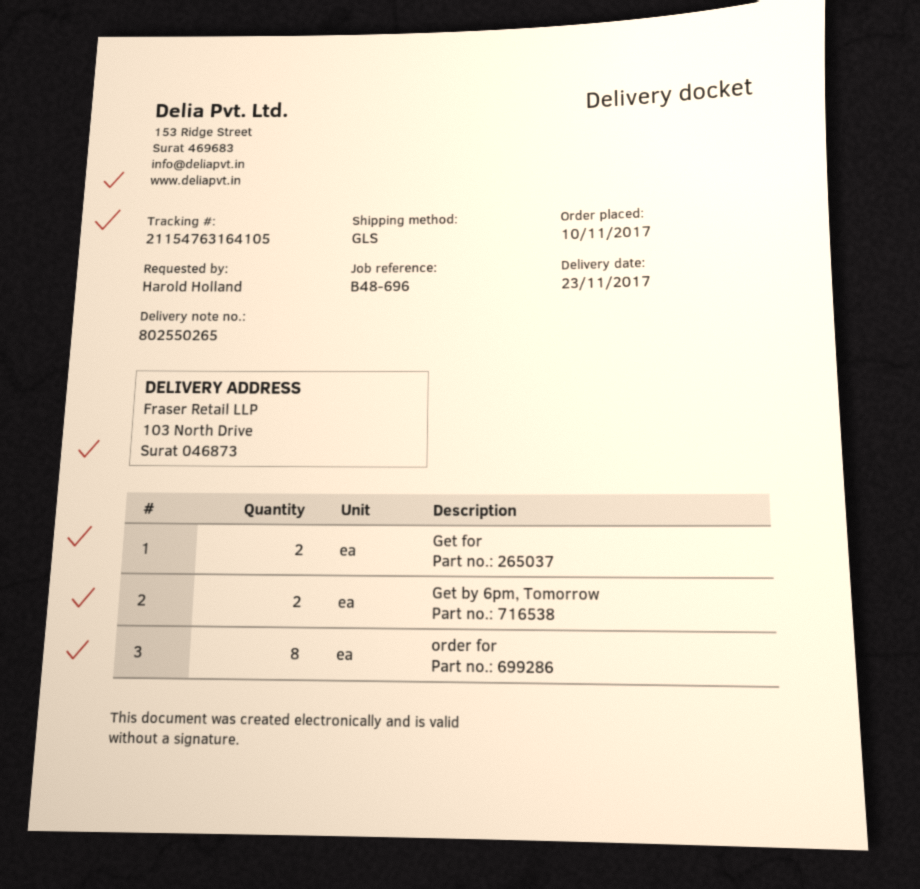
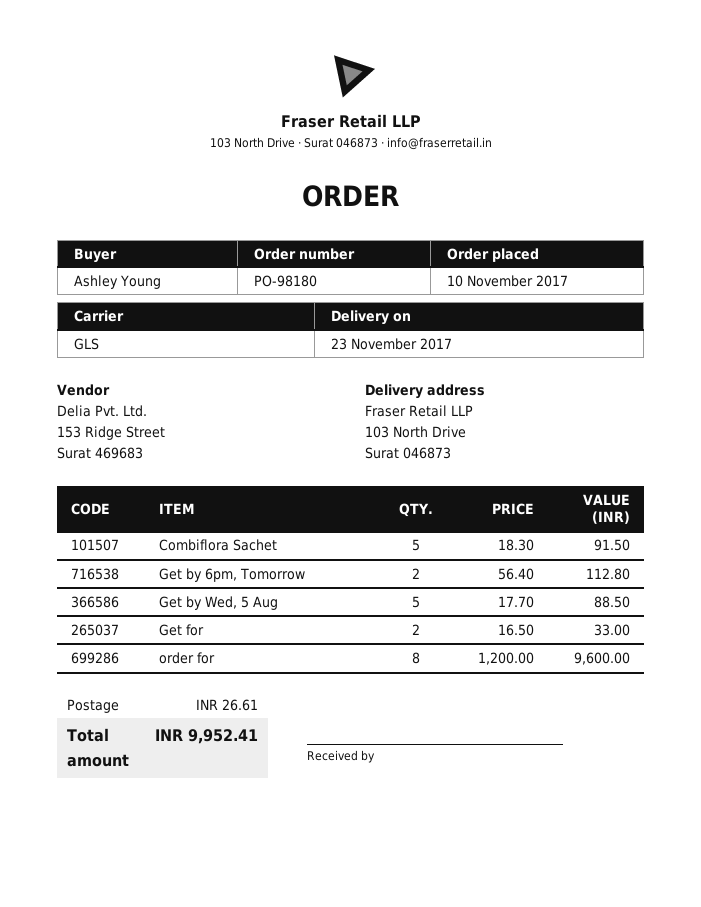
ordered by: Harold Holland -> Ashley Young
Combiflora Sachet: none -> 5
Get by Wed, 5 Aug: none -> 5

